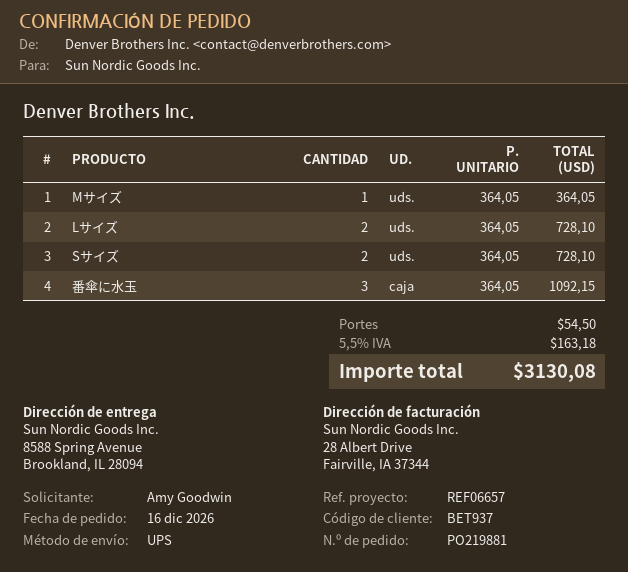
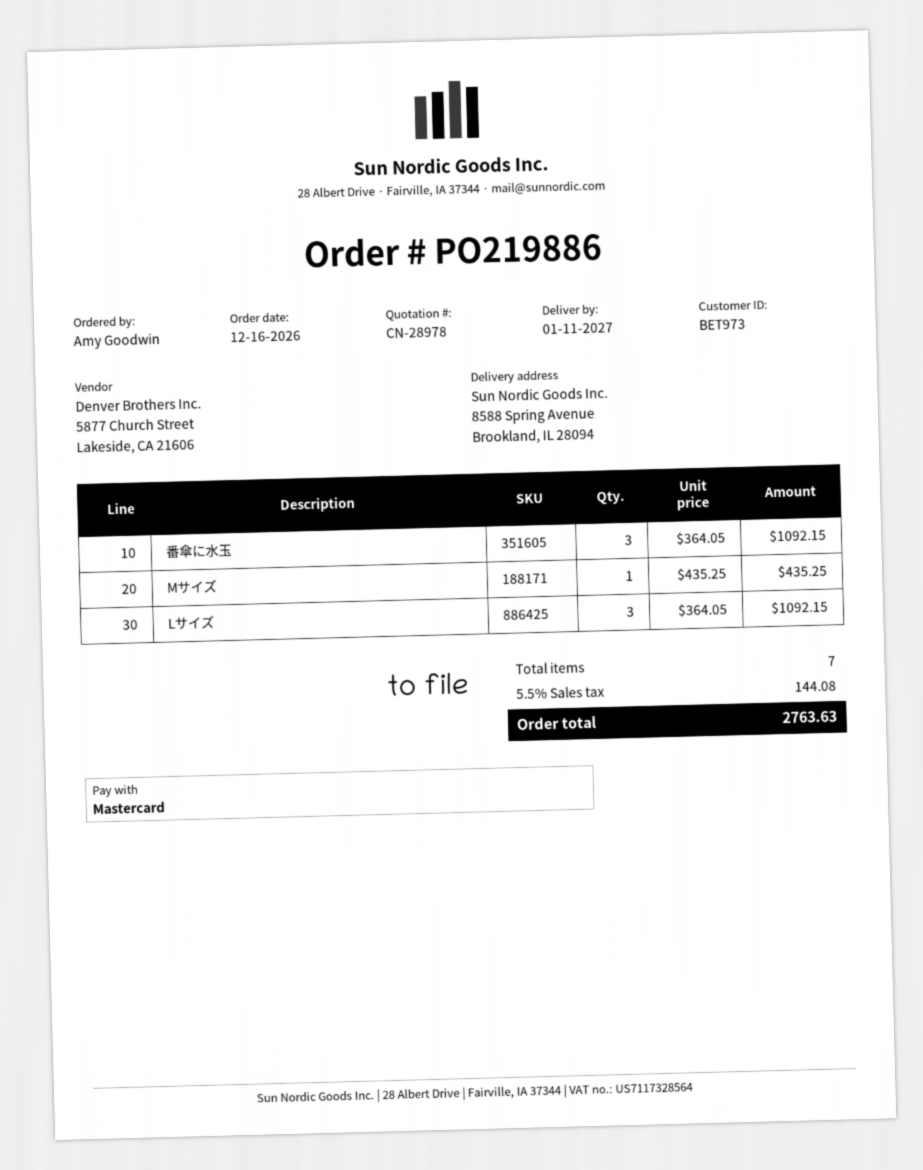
order number: PO219881 -> PO219886
customer number: BET937 -> BET973
Mサイズ: 1 x 364.05 = 364.05 -> 1 x 435.25 = 435.25
Lサイズ: 2 x 364.05 = 728.10 -> 3 x 364.05 = 1092.15
Sサイズ: 2 x 364.05 = 728.10 -> none
shipping: 54.50 -> none
tax: 5.5% = 163.18 -> 5.5% = 144.08
total: 3130.08 -> 2763.63

